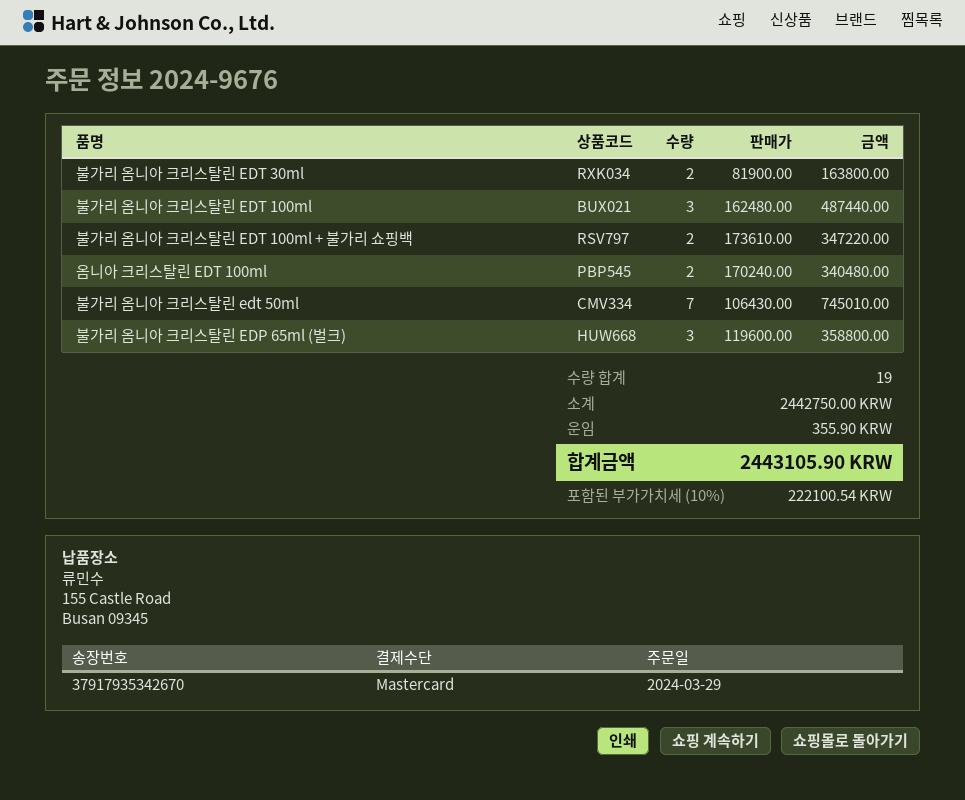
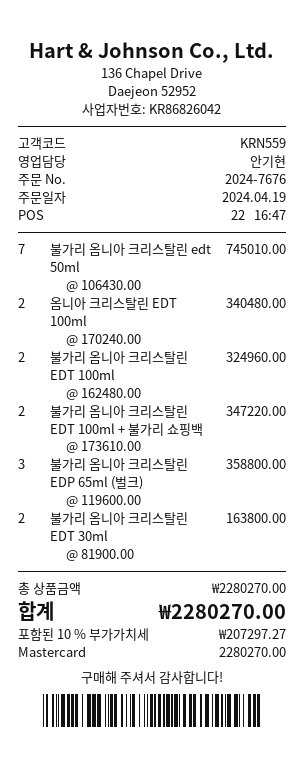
order number: 2024-9676 -> 2024-7676
order date: 2024-03-29 -> 2024-04-19
불가리 옴니아 크리스탈린 EDT 100ml: 3 x 162480.00 = 487440.00 -> 2 x 162480.00 = 324960.00
subtotal: 2442750.00 -> 2280270.00
shipping: 355.90 -> none
tax: 10% = 222100.54 -> 10% = 207297.27
total: 2443105.90 -> 2280270.00

